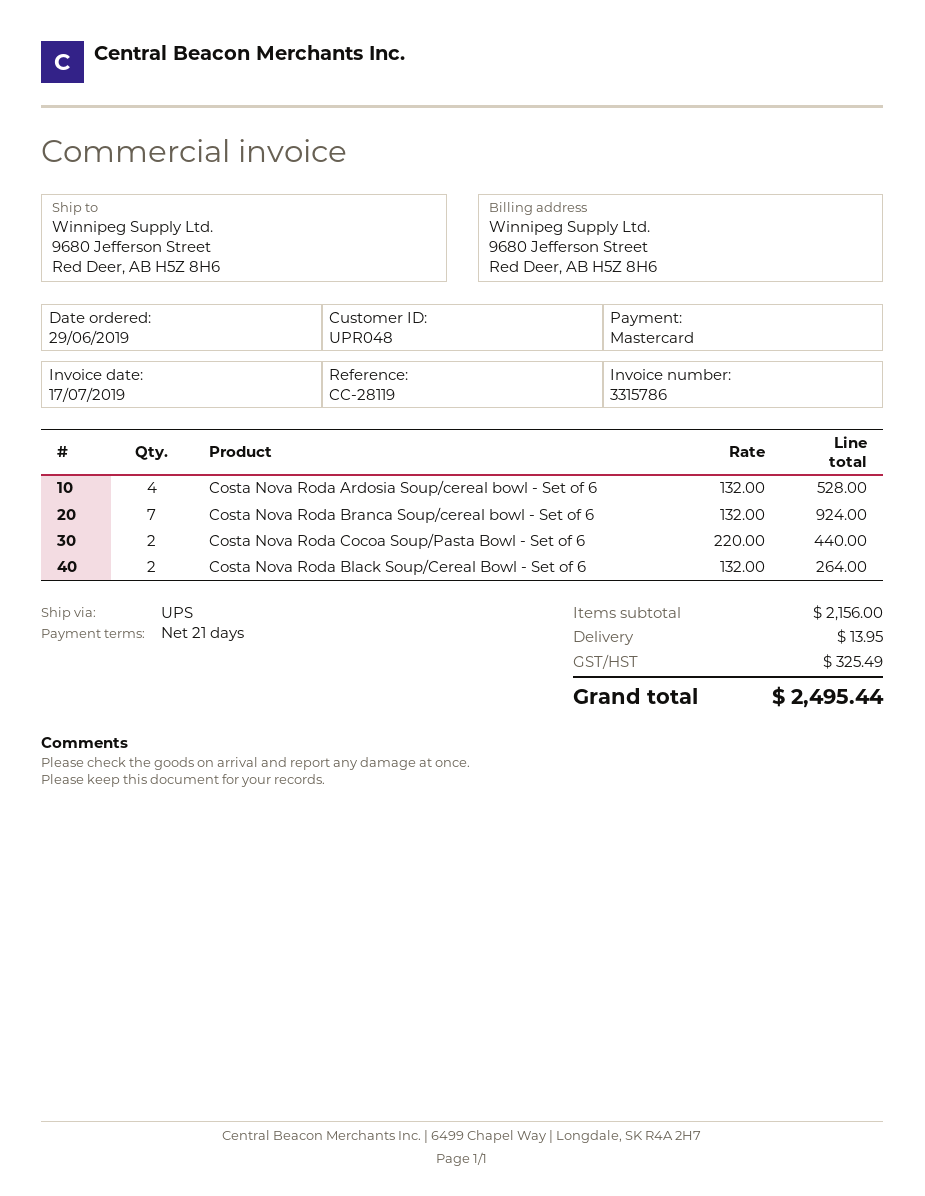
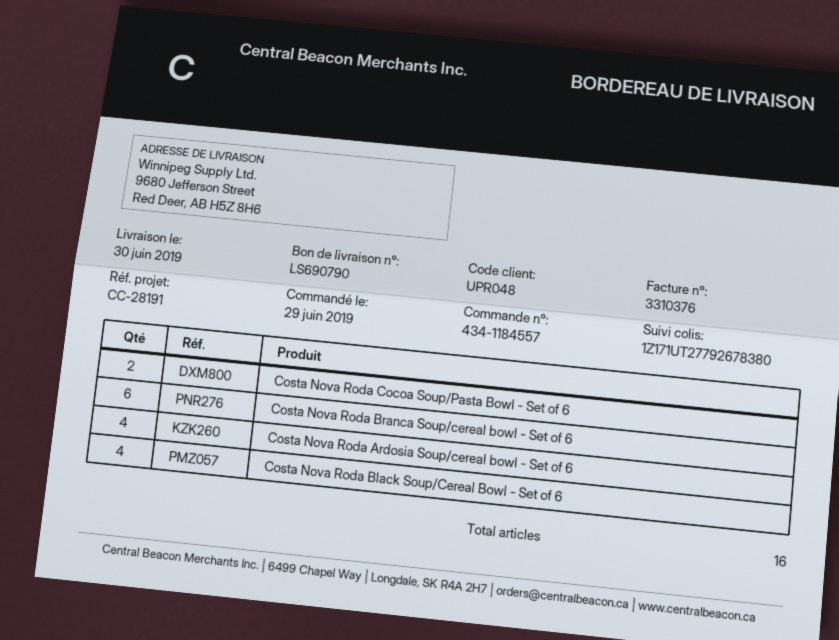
invoice number: 3315786 -> 3310376
reference: CC-28119 -> CC-28191
Costa Nova Roda Branca Soup/cereal bowl - Set of 6: 7 -> 6
Costa Nova Roda Black Soup/Cereal Bowl - Set of 6: 2 -> 4

